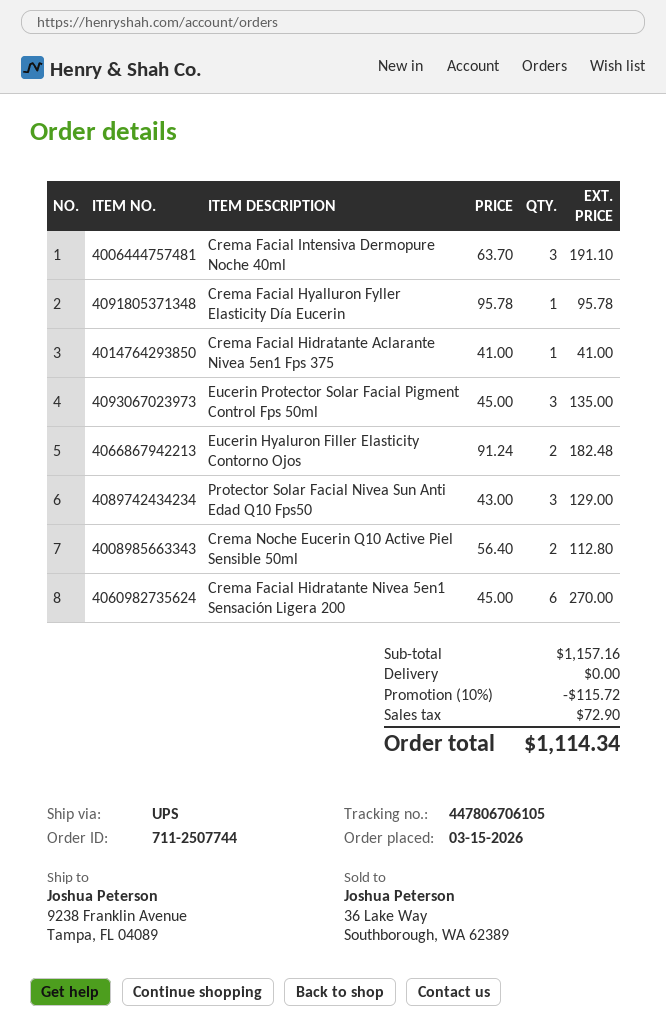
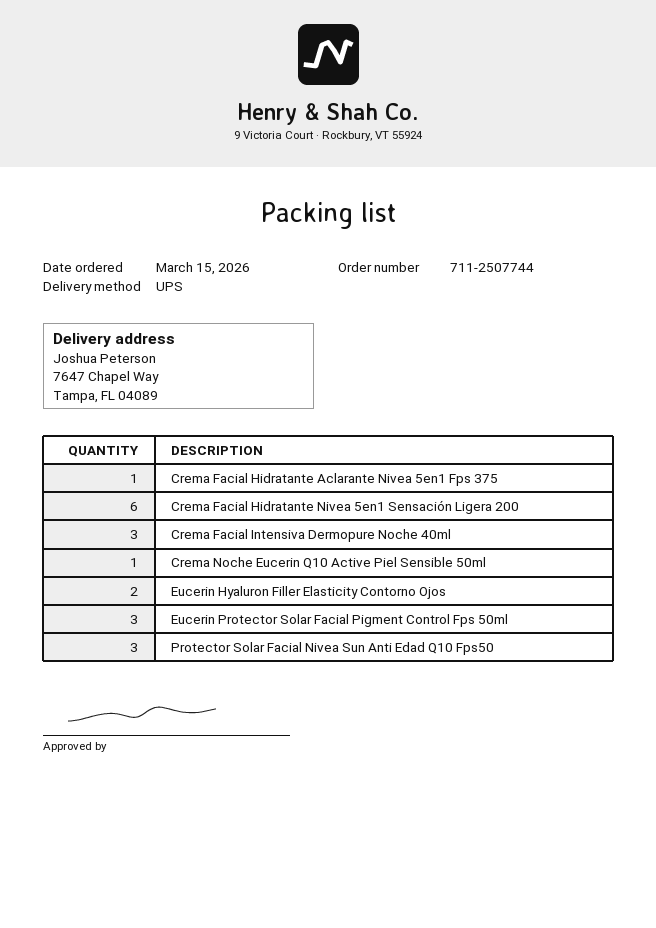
ship to: 9238 Franklin Avenue, Tampa, FL 04089 -> 7647 Chapel Way, Tampa, FL 04089
Crema Facial Hyalluron Fyller Elasticity Día Eucerin: 1 -> none
Crema Noche Eucerin Q10 Active Piel Sensible 50ml: 2 -> 1

